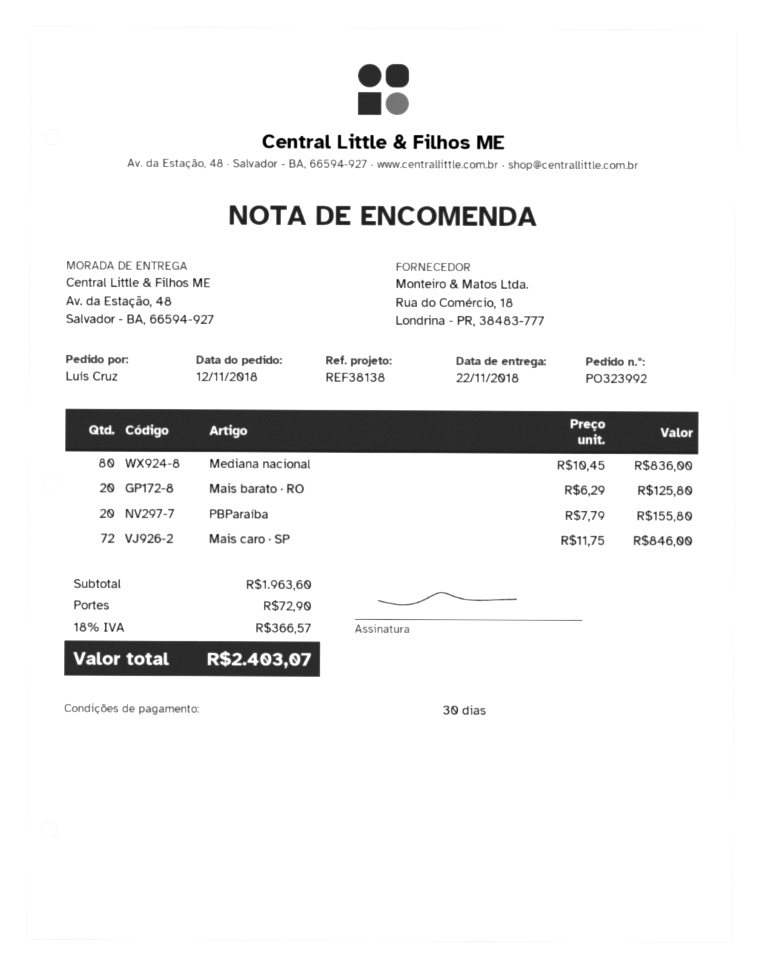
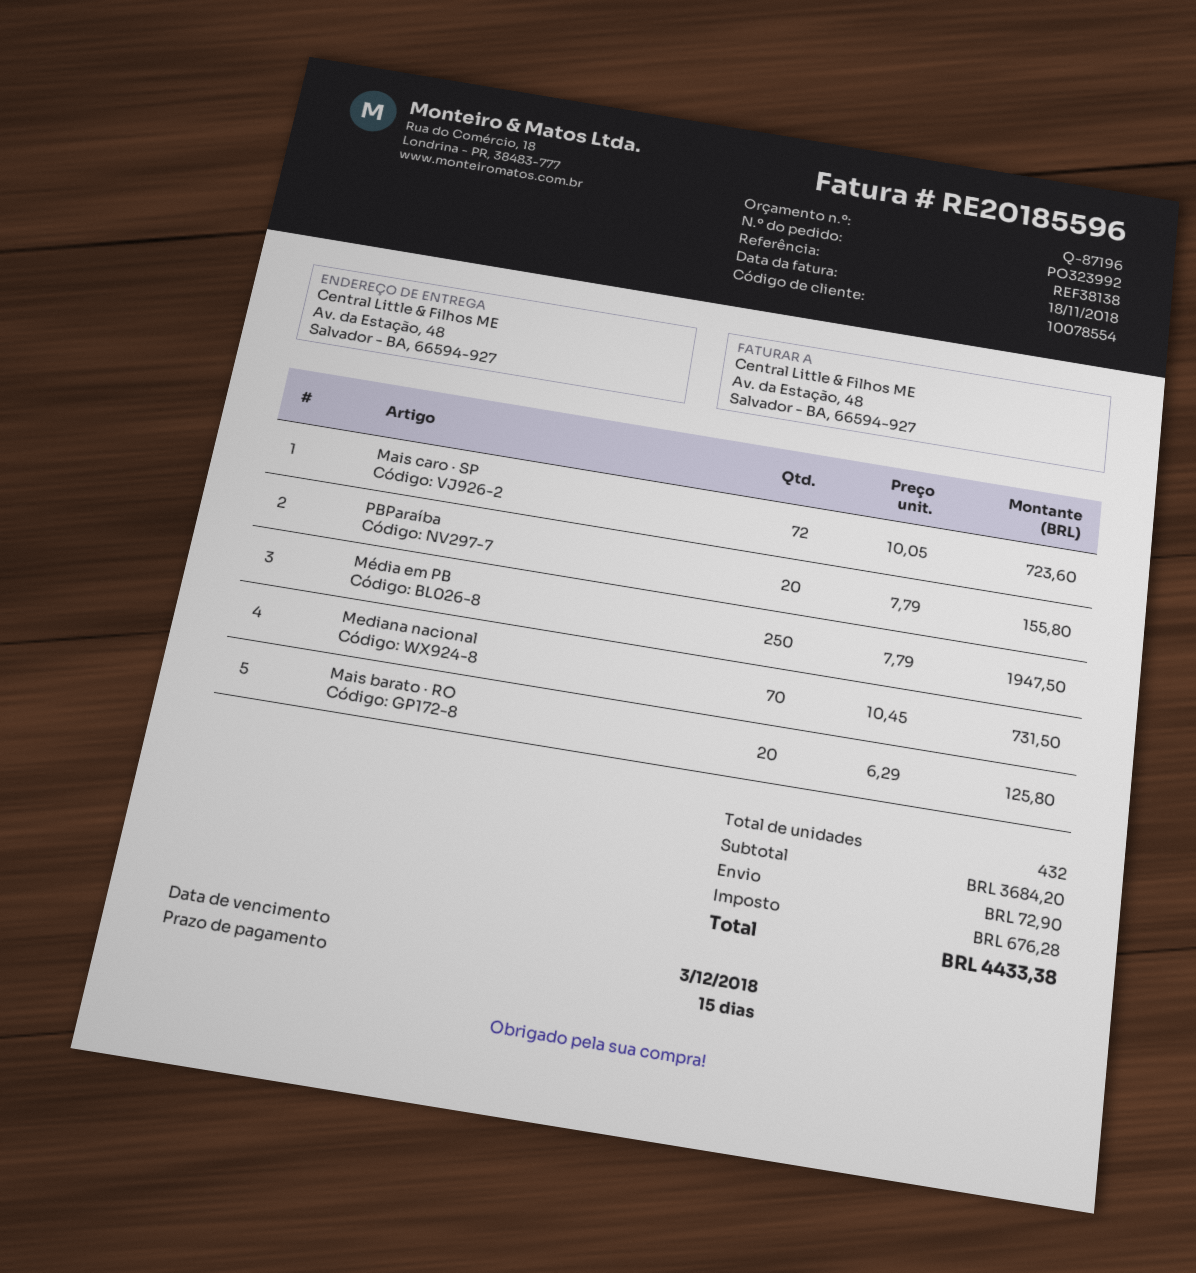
payment terms: 30 days -> 15 days
Mediana nacional: 80 x 10.45 = 836.00 -> 70 x 10.45 = 731.50
Mais caro · SP: 72 x 11.75 = 846.00 -> 72 x 10.05 = 723.60
Média em PB: none -> 250 x 7.79 = 1947.50
subtotal: 1963.60 -> 3684.20
tax: 366.57 -> 676.28
total: 2403.07 -> 4433.38

